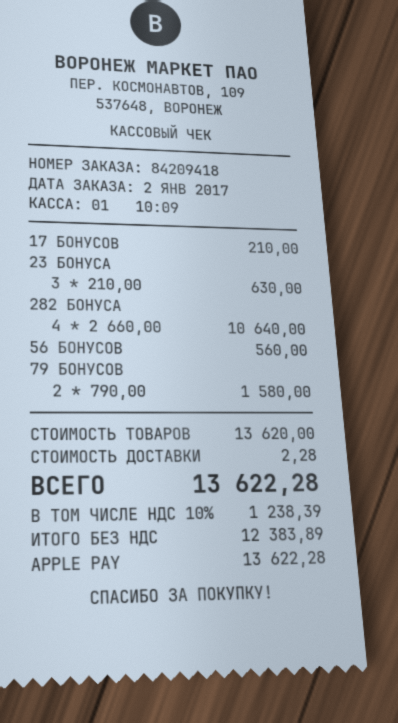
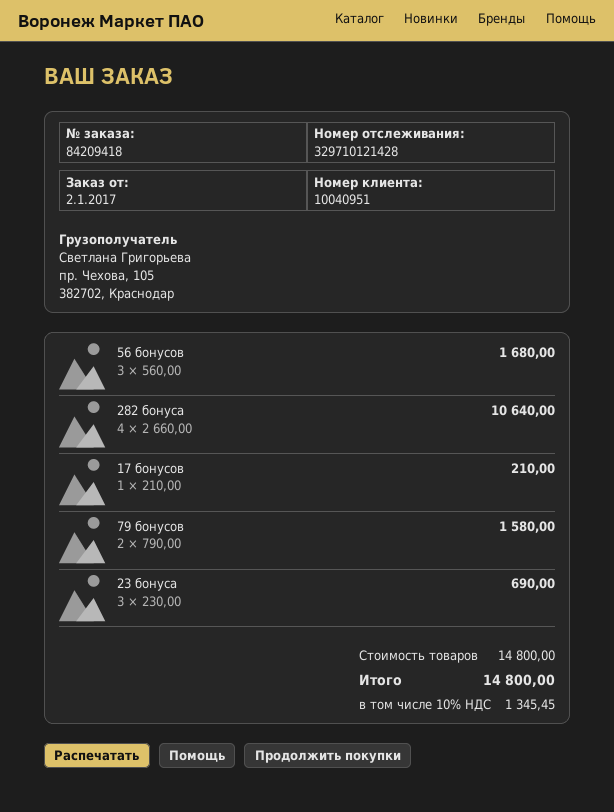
23 БОНУСА: 3 x 210.00 = 630.00 -> 3 x 230.00 = 690.00
56 БОНУСОВ: 1 x 560.00 = 560.00 -> 3 x 560.00 = 1680.00
subtotal: 13620.00 -> 14800.00
shipping: 2.28 -> none
tax: 10% = 1238.39 -> 10% = 1345.45
total: 13622.28 -> 14800.00

